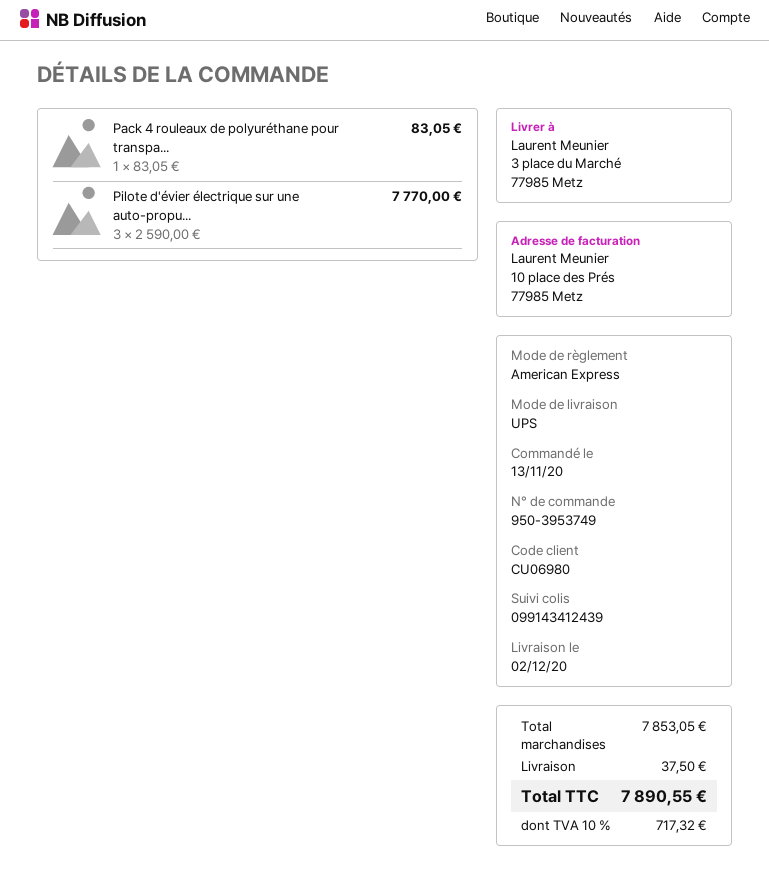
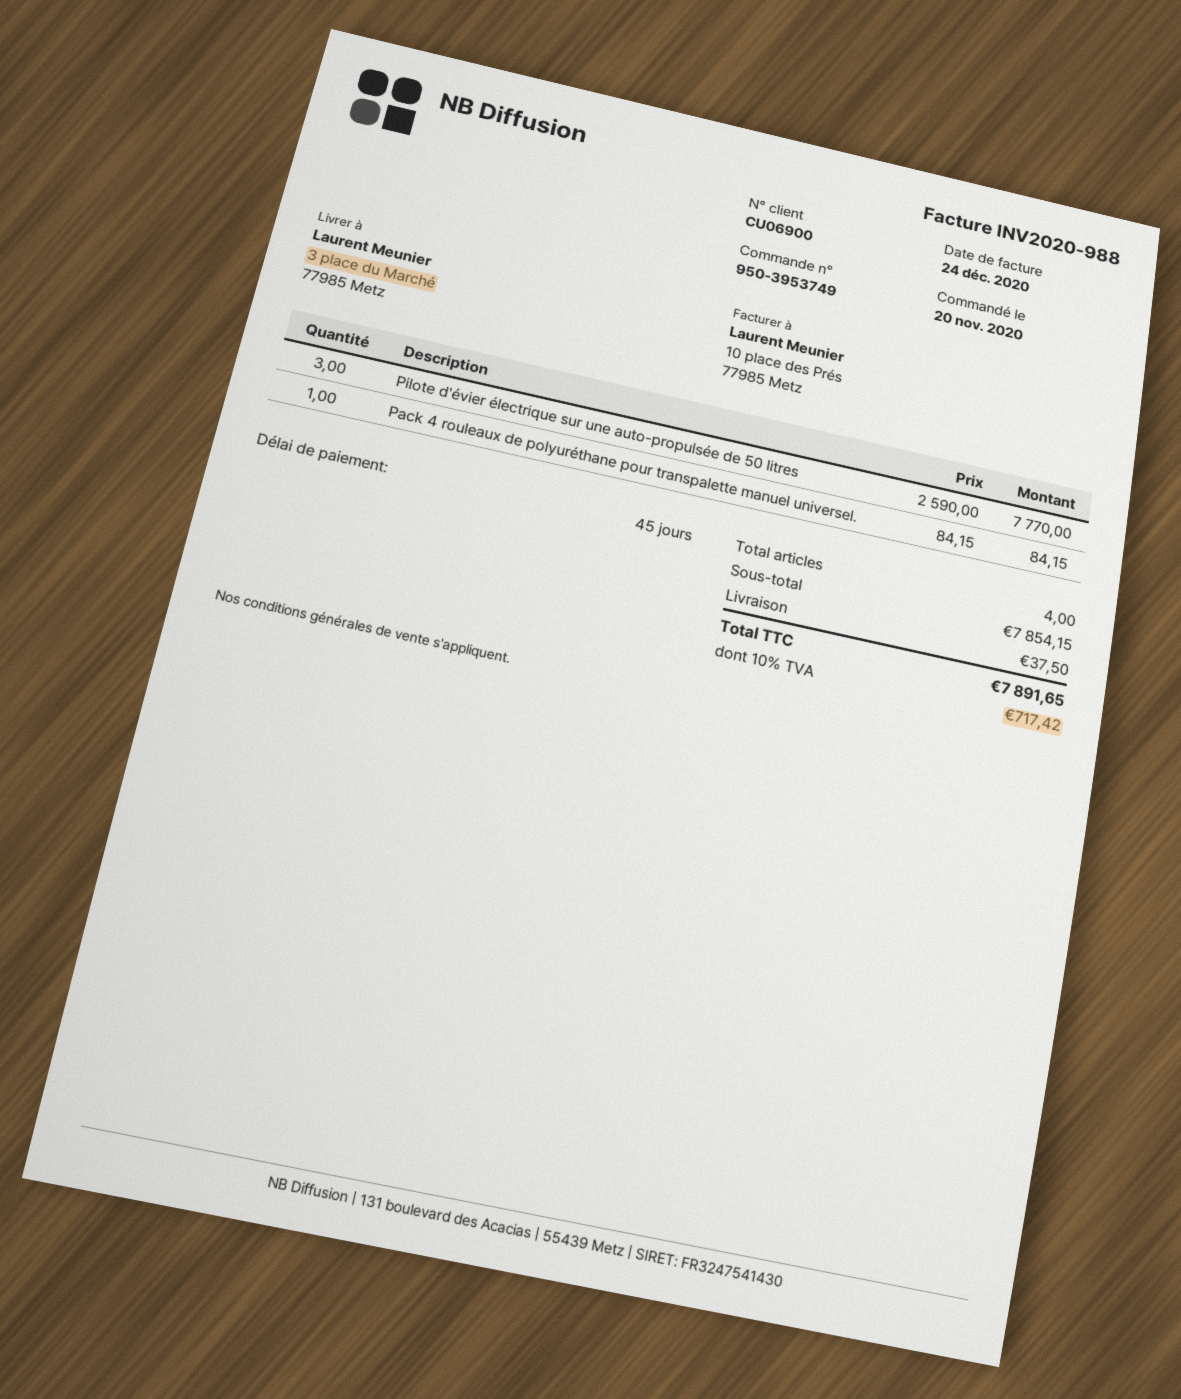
order date: 2020-11-13 -> 2020-11-20
customer number: CU06980 -> CU06900
Pack 4 rouleaux de polyuréthane pour transpa...: 1 x 83.05 = 83.05 -> 1 x 84.15 = 84.15
subtotal: 7853.05 -> 7854.15
tax: 10% = 717.32 -> 10% = 717.42
total: 7890.55 -> 7891.65

